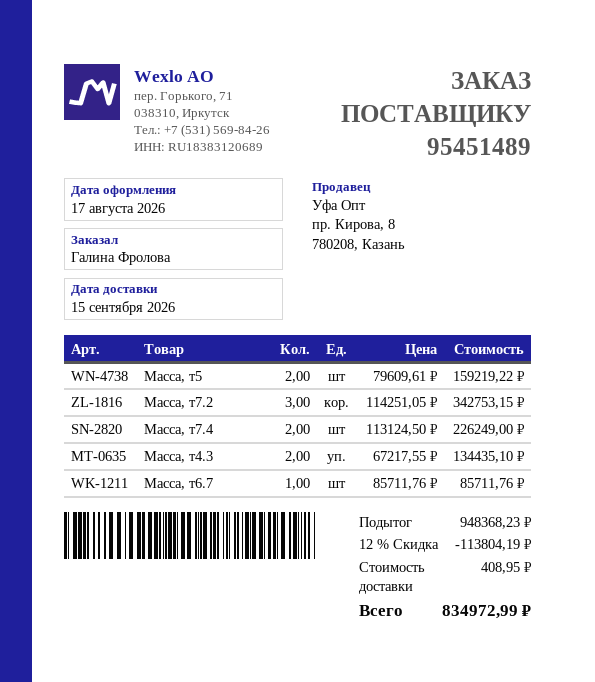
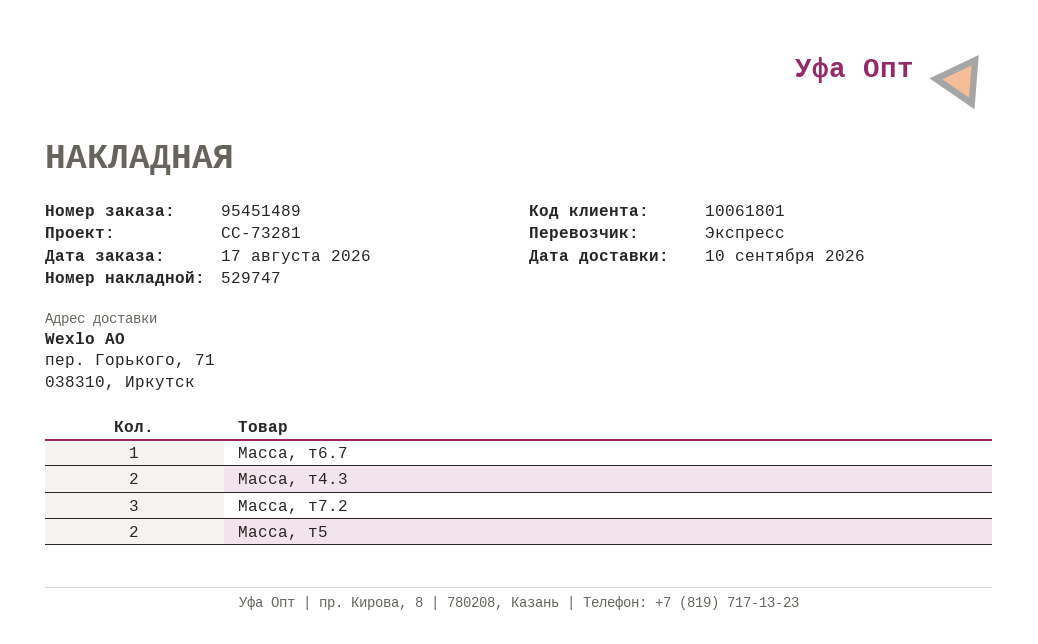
delivery date: 2026-09-15 -> 2026-09-10
Масса, т7.4: 2 -> none

